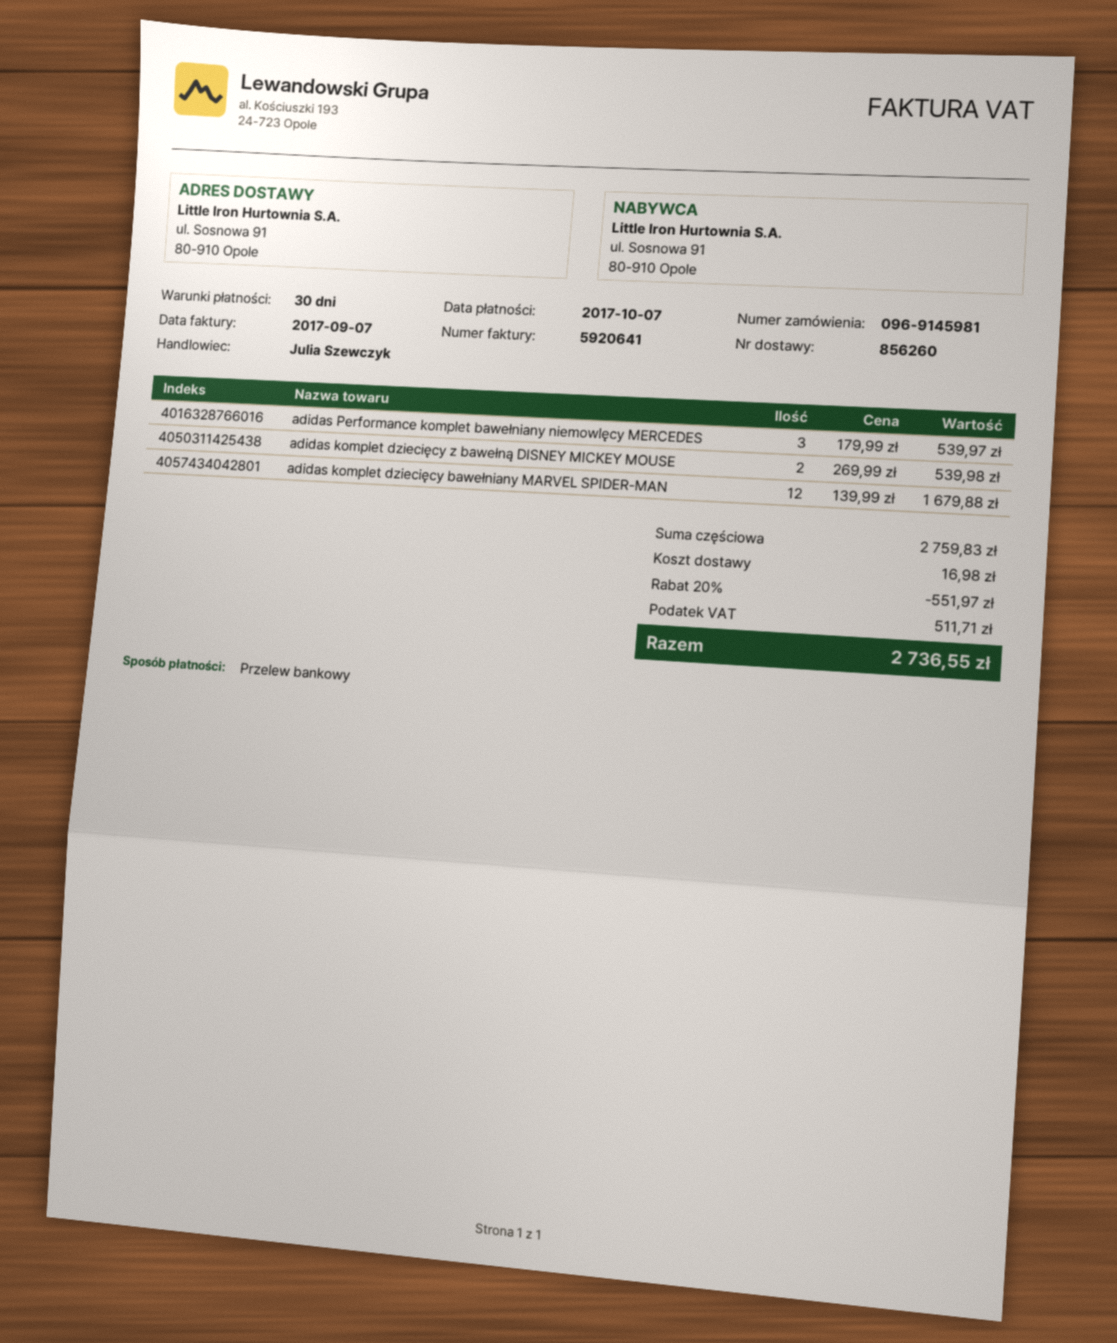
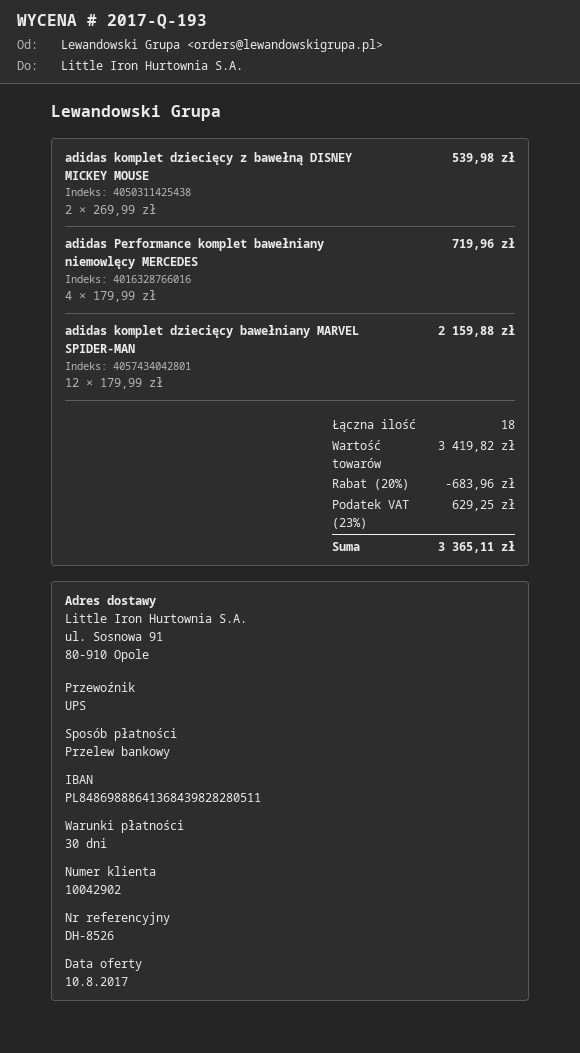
adidas Performance komplet bawełniany niemowlęcy MERCEDES: 3 x 179.99 = 539.97 -> 4 x 179.99 = 719.96
adidas komplet dziecięcy bawełniany MARVEL SPIDER-MAN: 12 x 139.99 = 1679.88 -> 12 x 179.99 = 2159.88
subtotal: 2759.83 -> 3419.82
discount: 20% = 551.97 -> 20% = 683.96
shipping: 16.98 -> none
tax: 511.71 -> 629.25
total: 2736.55 -> 3365.11

